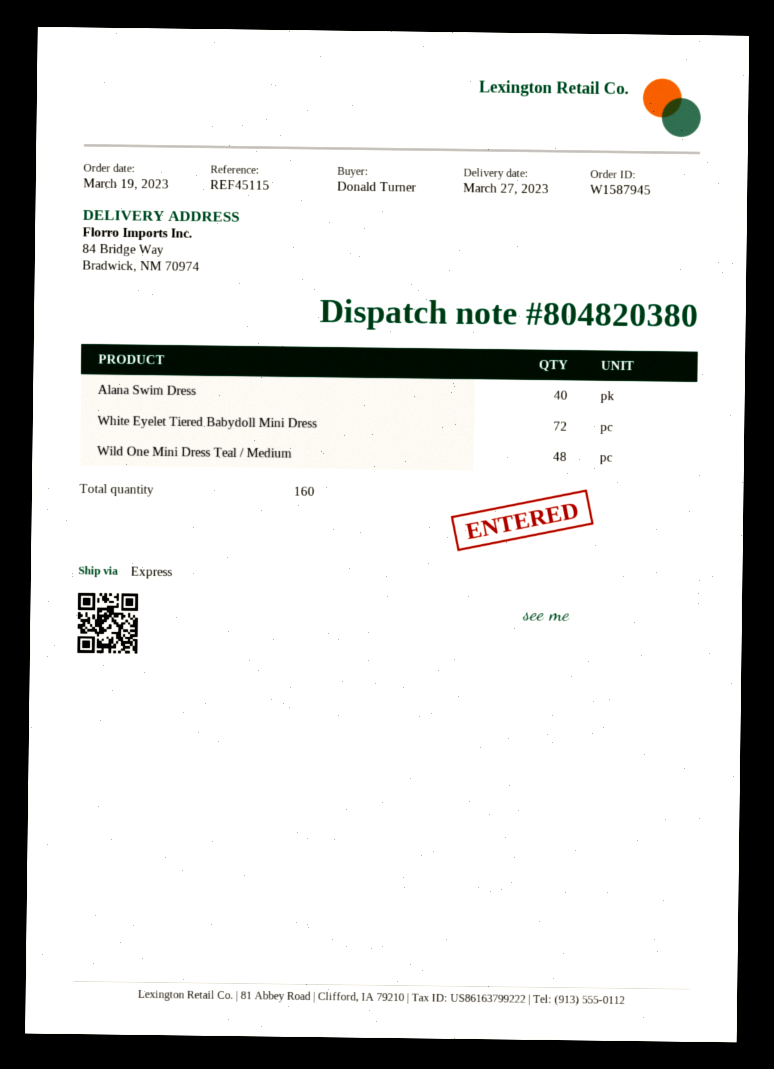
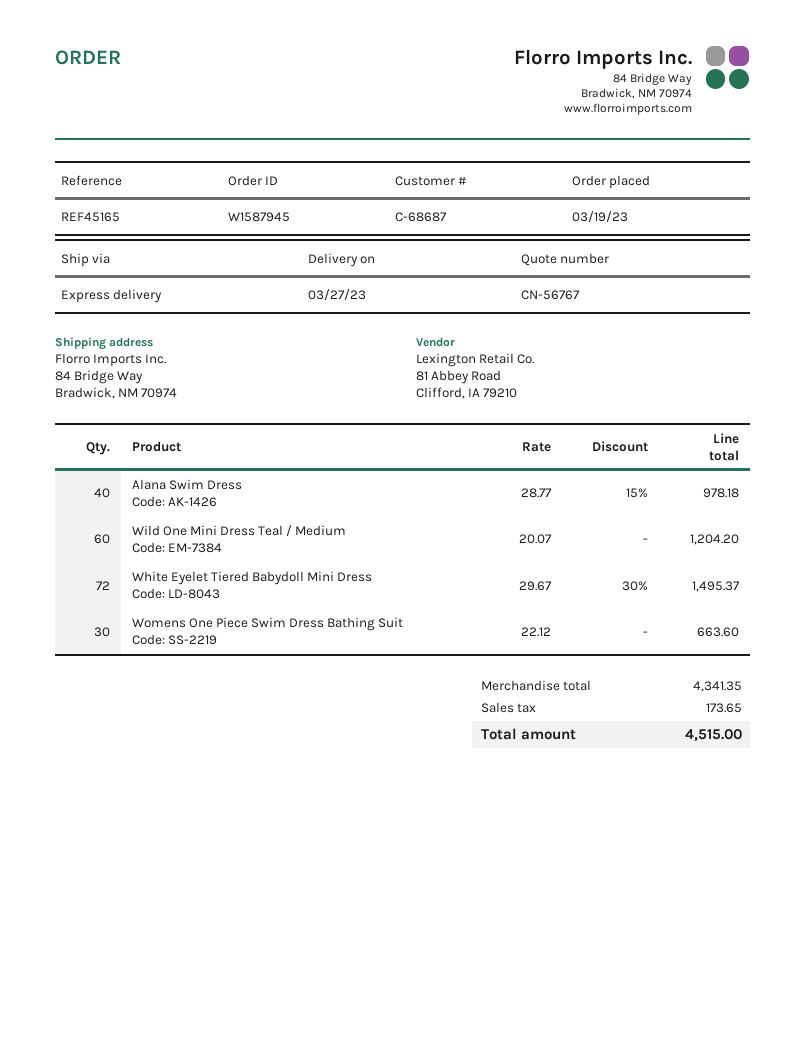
reference: REF45115 -> REF45165
Wild One Mini Dress Teal / Medium: 48 -> 60
Womens One Piece Swim Dress Bathing Suit: none -> 30

